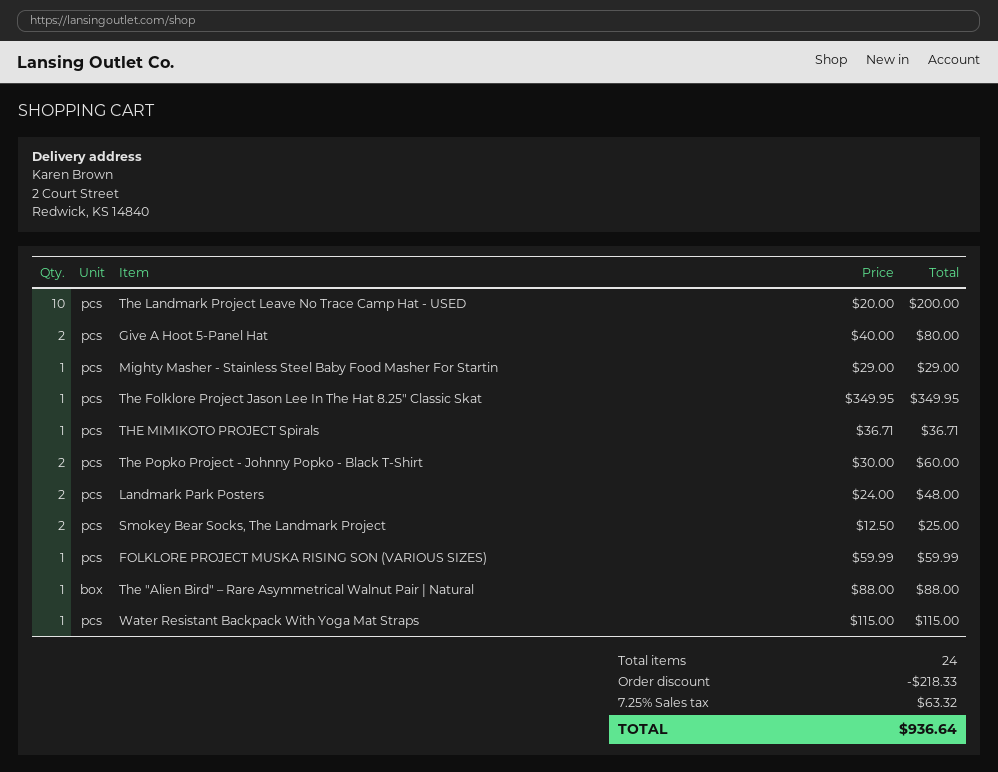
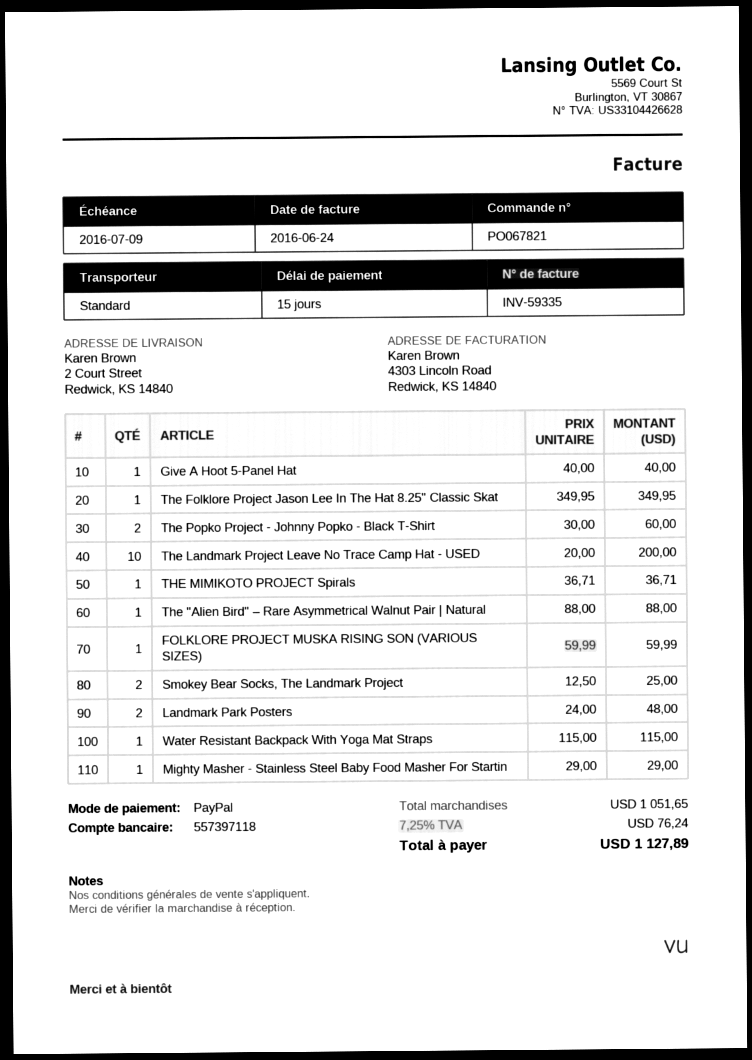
Give A Hoot 5-Panel Hat: 2 x 40.00 = 80.00 -> 1 x 40.00 = 40.00
discount: 218.33 -> none
tax: 7.25% = 63.32 -> 7.25% = 76.24
total: 936.64 -> 1127.89

